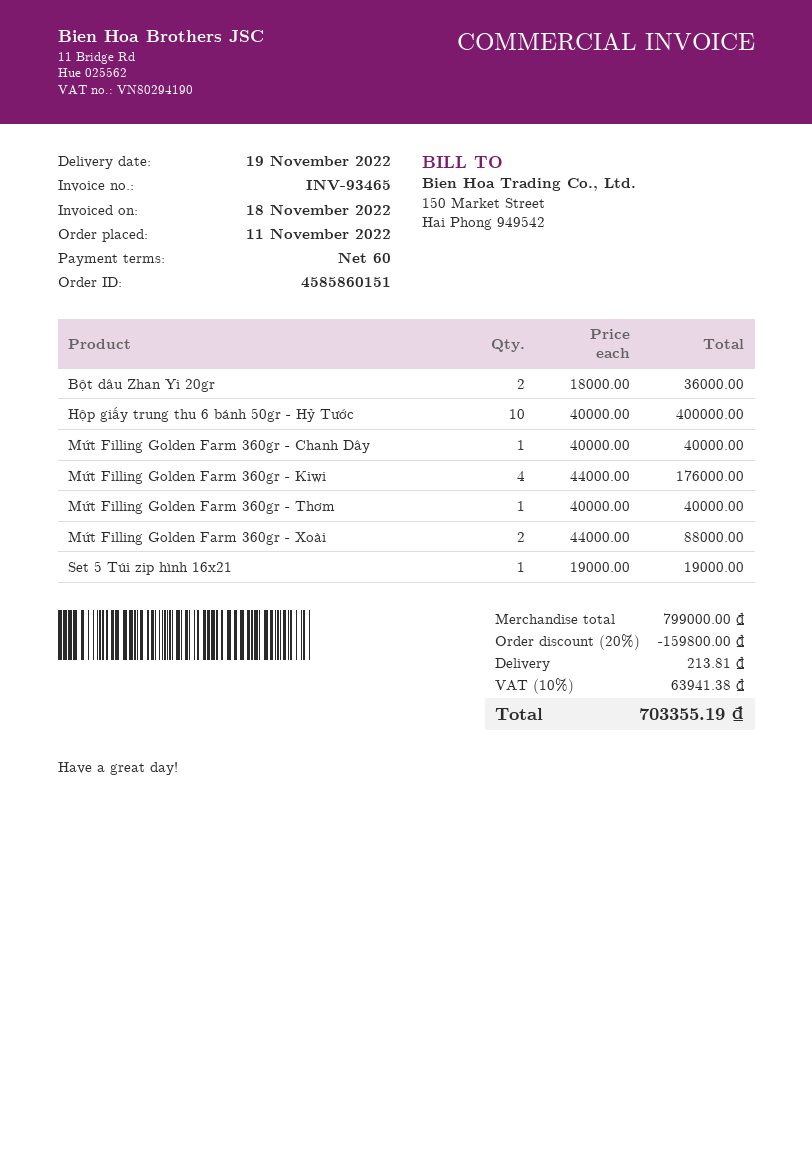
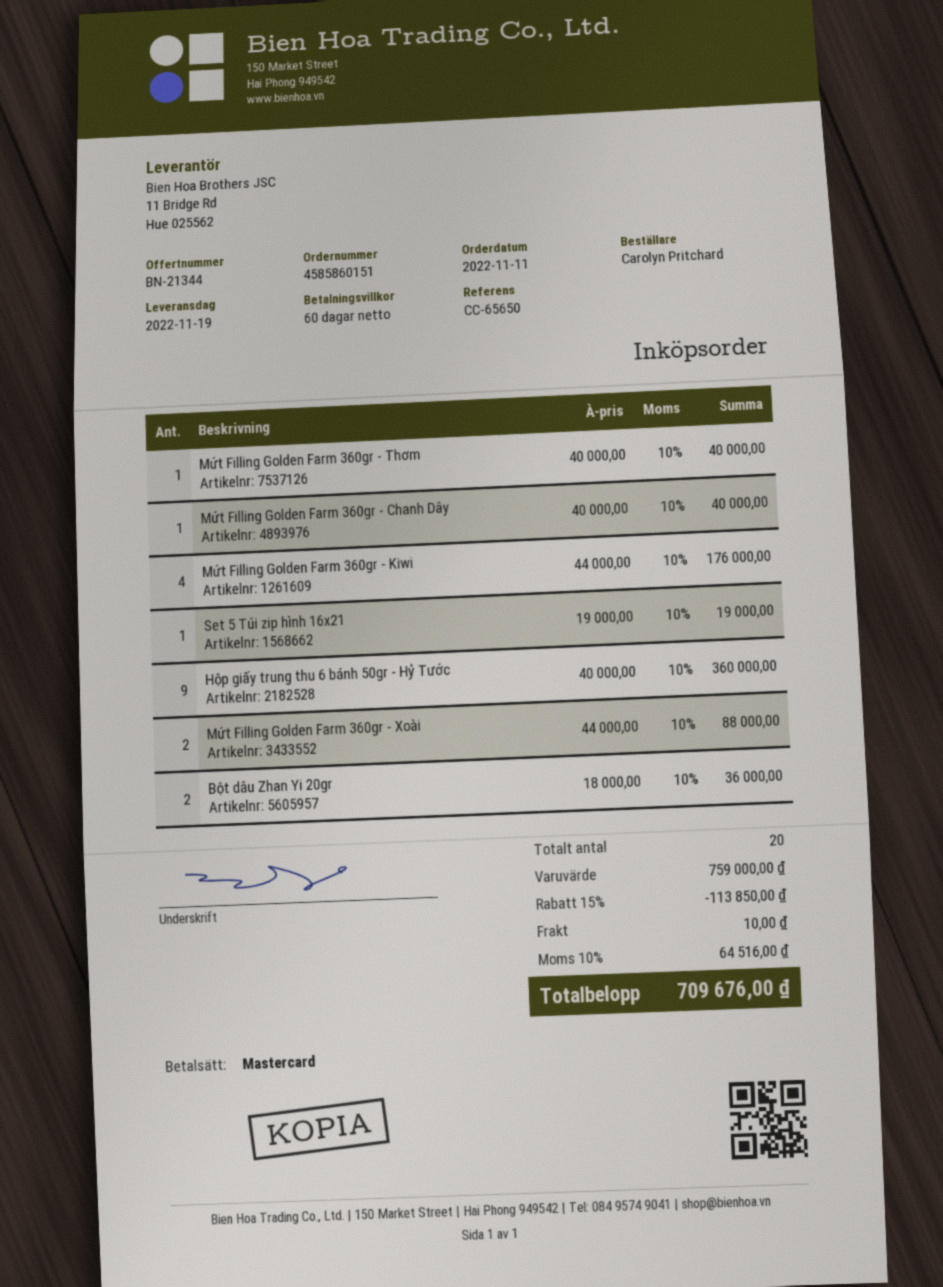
Hộp giấy trung thu 6 bánh 50gr - Hỷ Tước: 10 x 40000.00 = 400000.00 -> 9 x 40000.00 = 360000.00
subtotal: 799000.00 -> 759000.00
discount: 20% = 159800.00 -> 15% = 113850.00
shipping: 213.81 -> 10.00
tax: 10% = 63941.38 -> 10% = 64516.00
total: 703355.19 -> 709676.00

